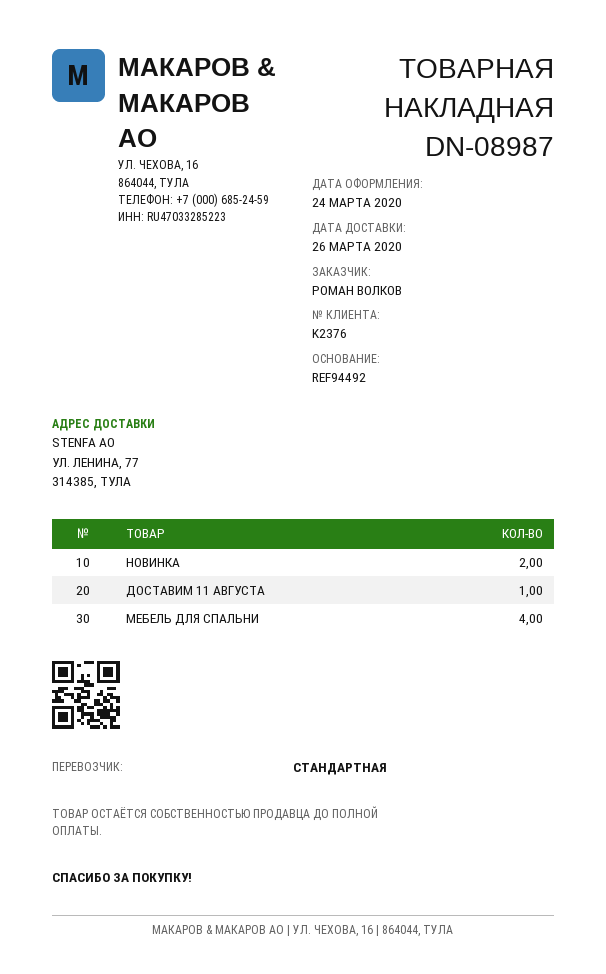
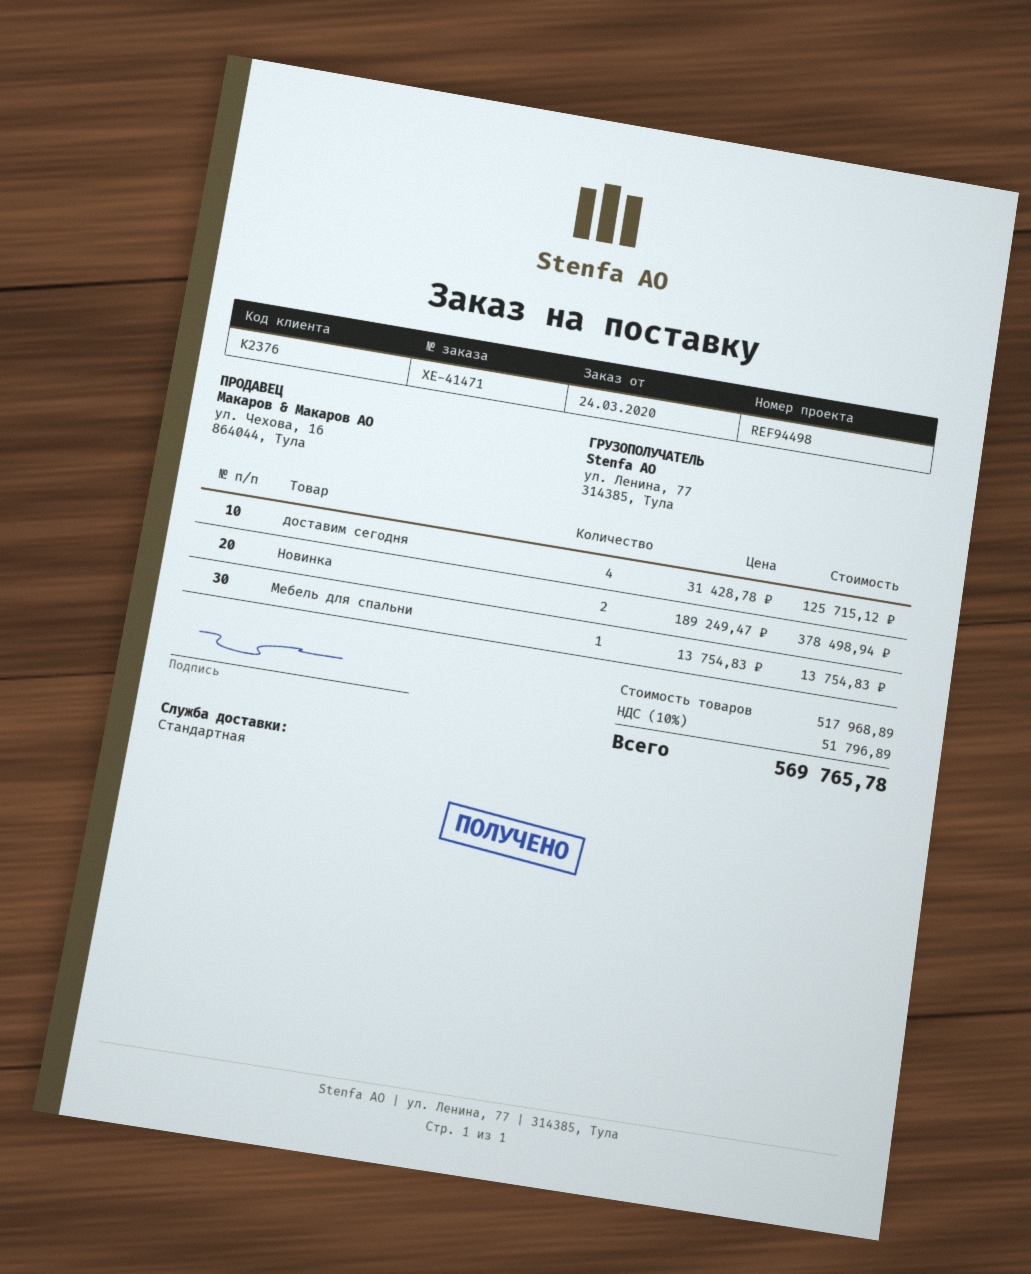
reference: REF94492 -> REF94498
ДОСТАВИМ 11 АВГУСТА: 1 -> none
МЕБЕЛЬ ДЛЯ СПАЛЬНИ: 4 -> 1
доставим сегодня: none -> 4

